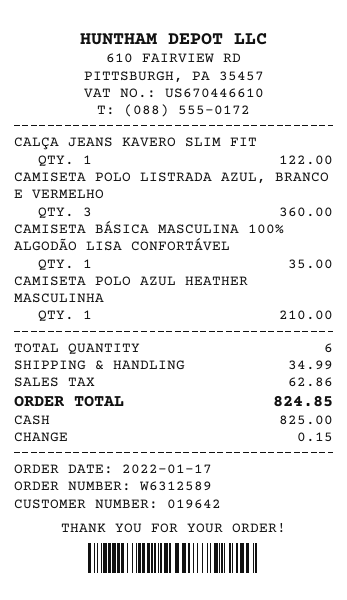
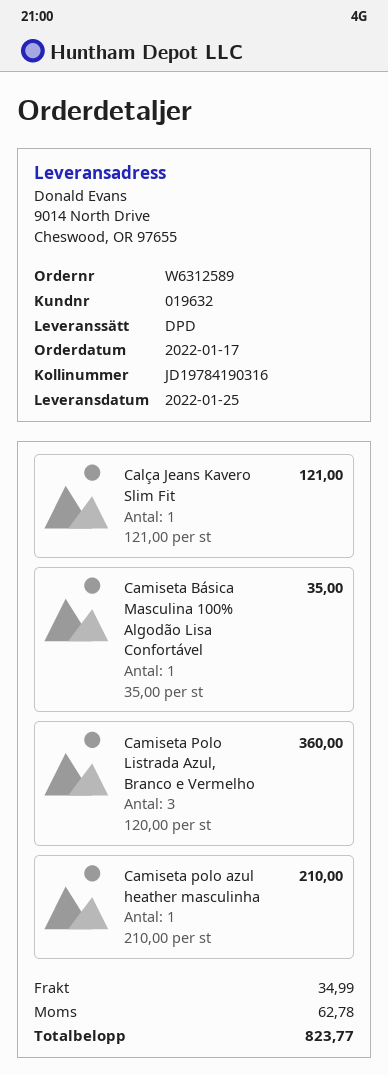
customer number: 019642 -> 019632
CALÇA JEANS KAVERO SLIM FIT: 1 for 122.00 -> 1 for 121.00
tax: 62.86 -> 62.78
total: 824.85 -> 823.77

